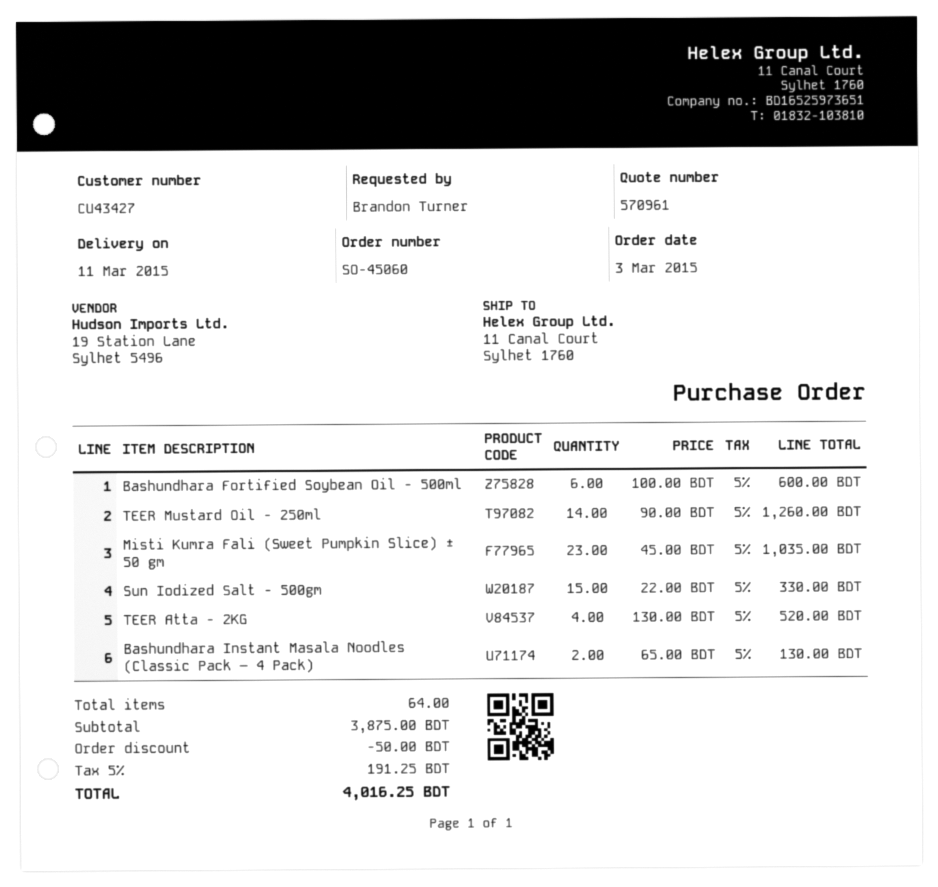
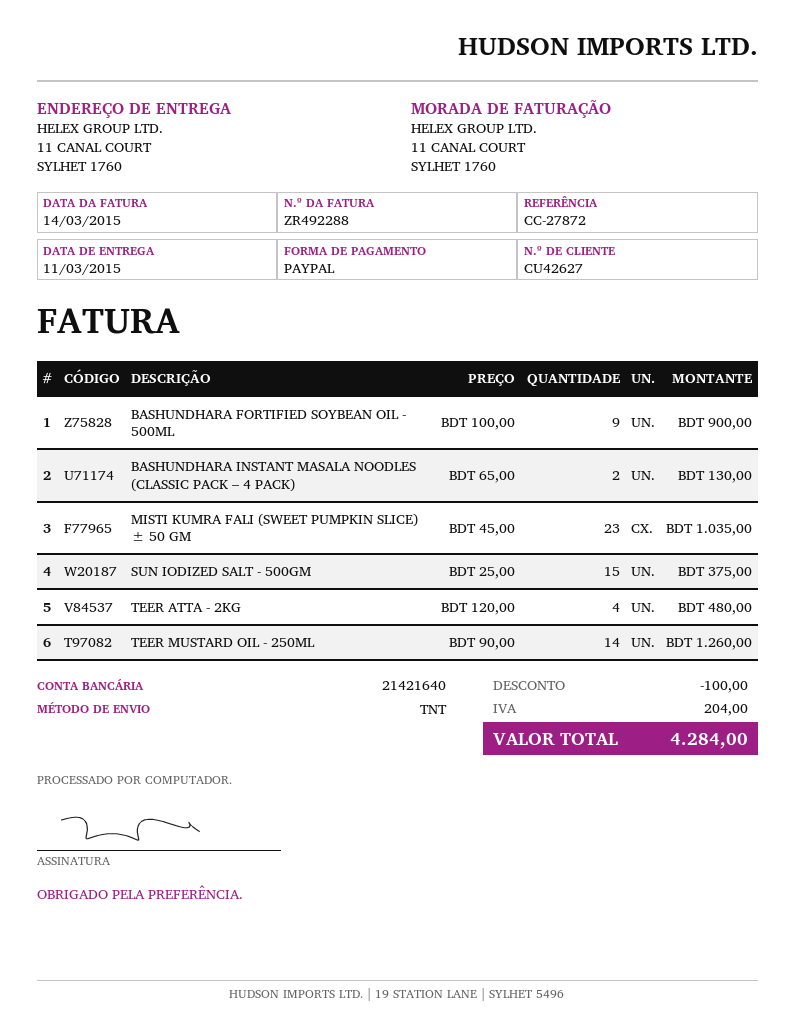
customer number: CU43427 -> CU42627
Bashundhara Fortified Soybean Oil - 500ml: 6 x 100.00 = 600.00 -> 9 x 100.00 = 900.00
Sun Iodized Salt - 500gm: 15 x 22.00 = 330.00 -> 15 x 25.00 = 375.00
TEER Atta - 2KG: 4 x 130.00 = 520.00 -> 4 x 120.00 = 480.00
discount: 50.00 -> 100.00
tax: 191.25 -> 204.00
total: 4016.25 -> 4284.00

